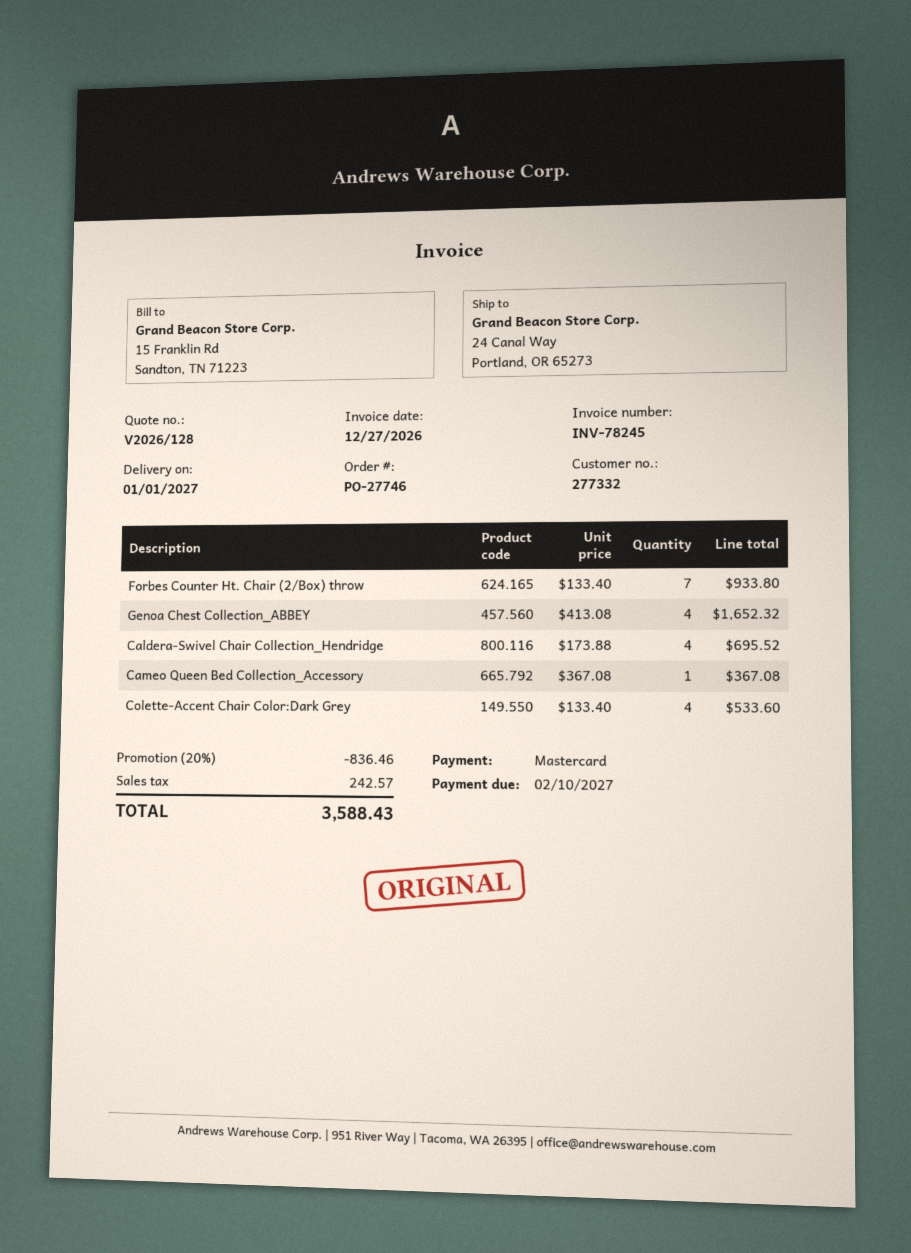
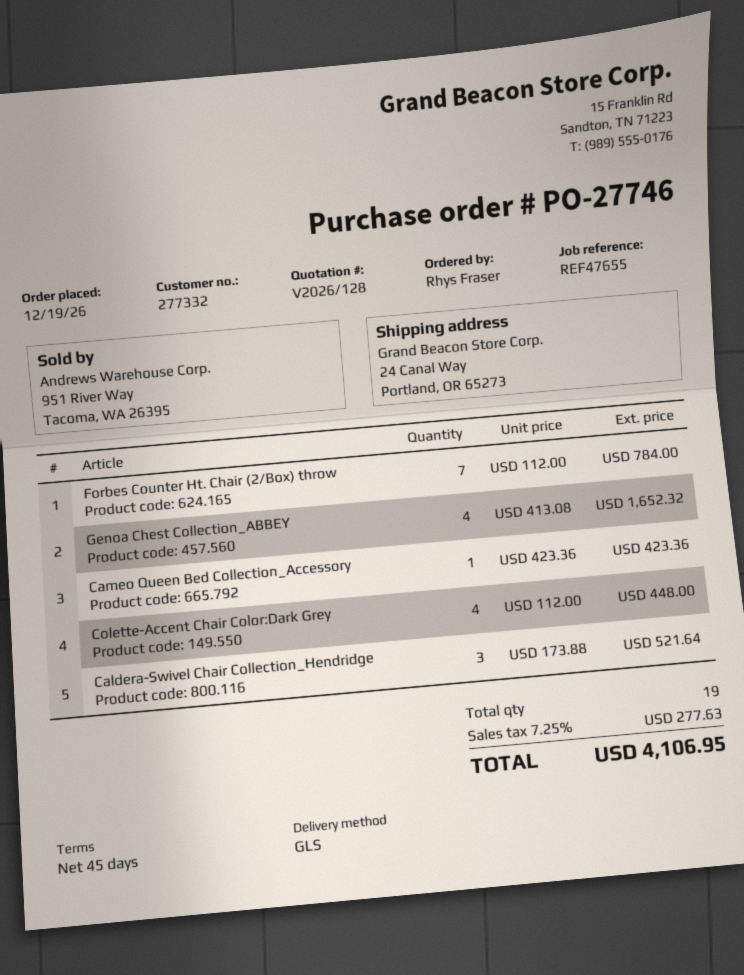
Forbes Counter Ht. Chair (2/Box) throw: 7 x 133.40 = 933.80 -> 7 x 112.00 = 784.00
Caldera-Swivel Chair Collection_Hendridge: 4 x 173.88 = 695.52 -> 3 x 173.88 = 521.64
Cameo Queen Bed Collection_Accessory: 1 x 367.08 = 367.08 -> 1 x 423.36 = 423.36
Colette-Accent Chair Color:Dark Grey: 4 x 133.40 = 533.60 -> 4 x 112.00 = 448.00
discount: 20% = 836.46 -> none
tax: 242.57 -> 277.63
total: 3588.43 -> 4106.95

